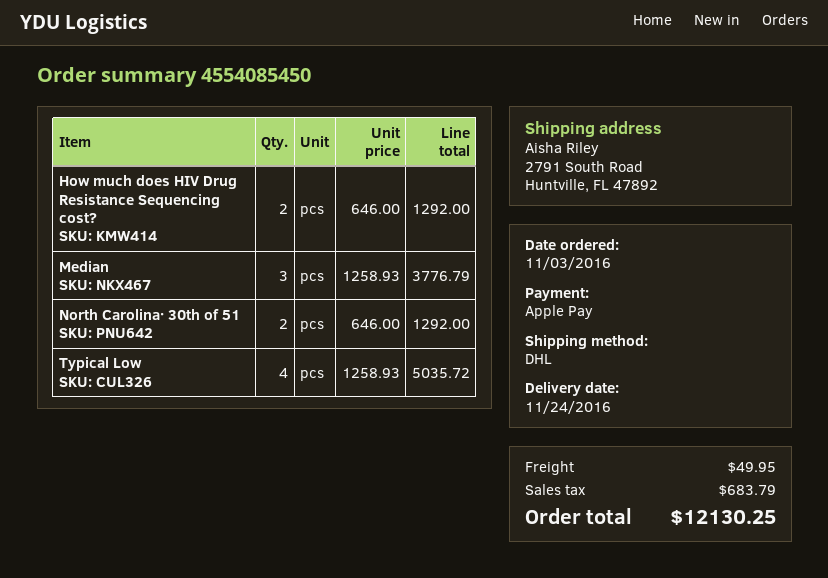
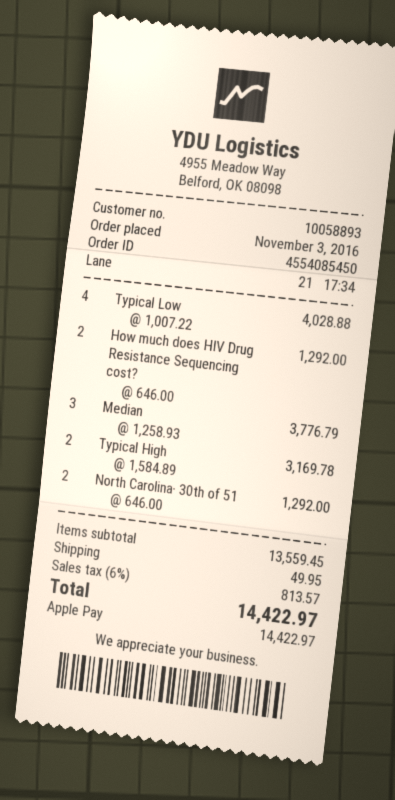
Typical Low: 4 x 1258.93 = 5035.72 -> 4 x 1007.22 = 4028.88
Typical High: none -> 2 x 1584.89 = 3169.78
tax: 683.79 -> 813.57
total: 12130.25 -> 14422.97

